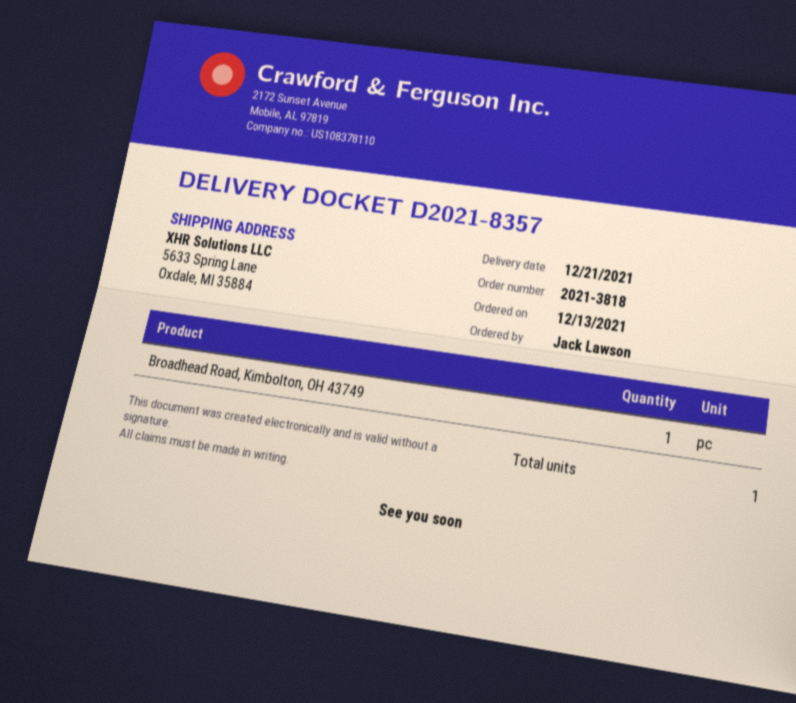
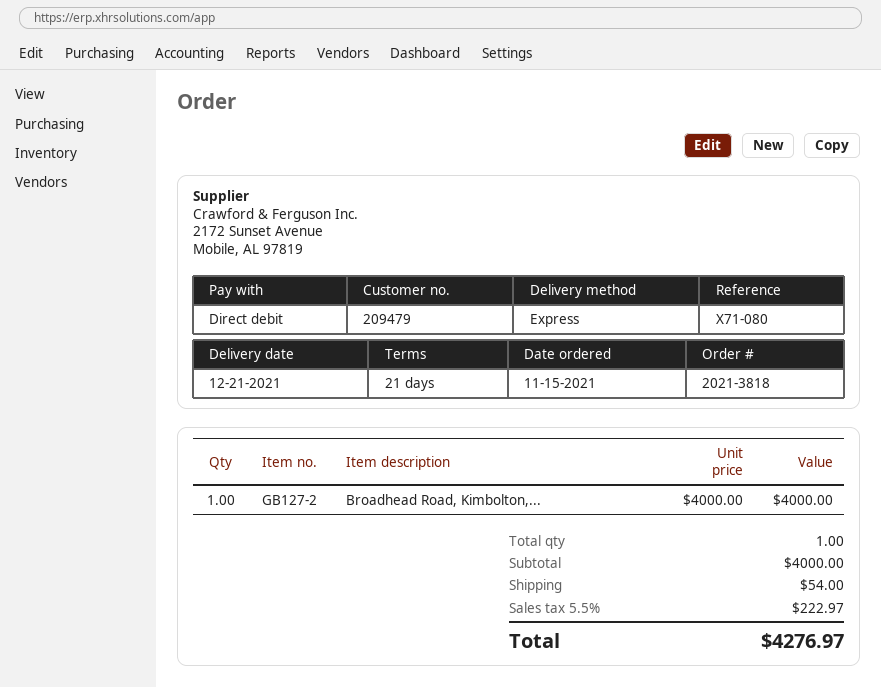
order date: 2021-12-13 -> 2021-11-15

